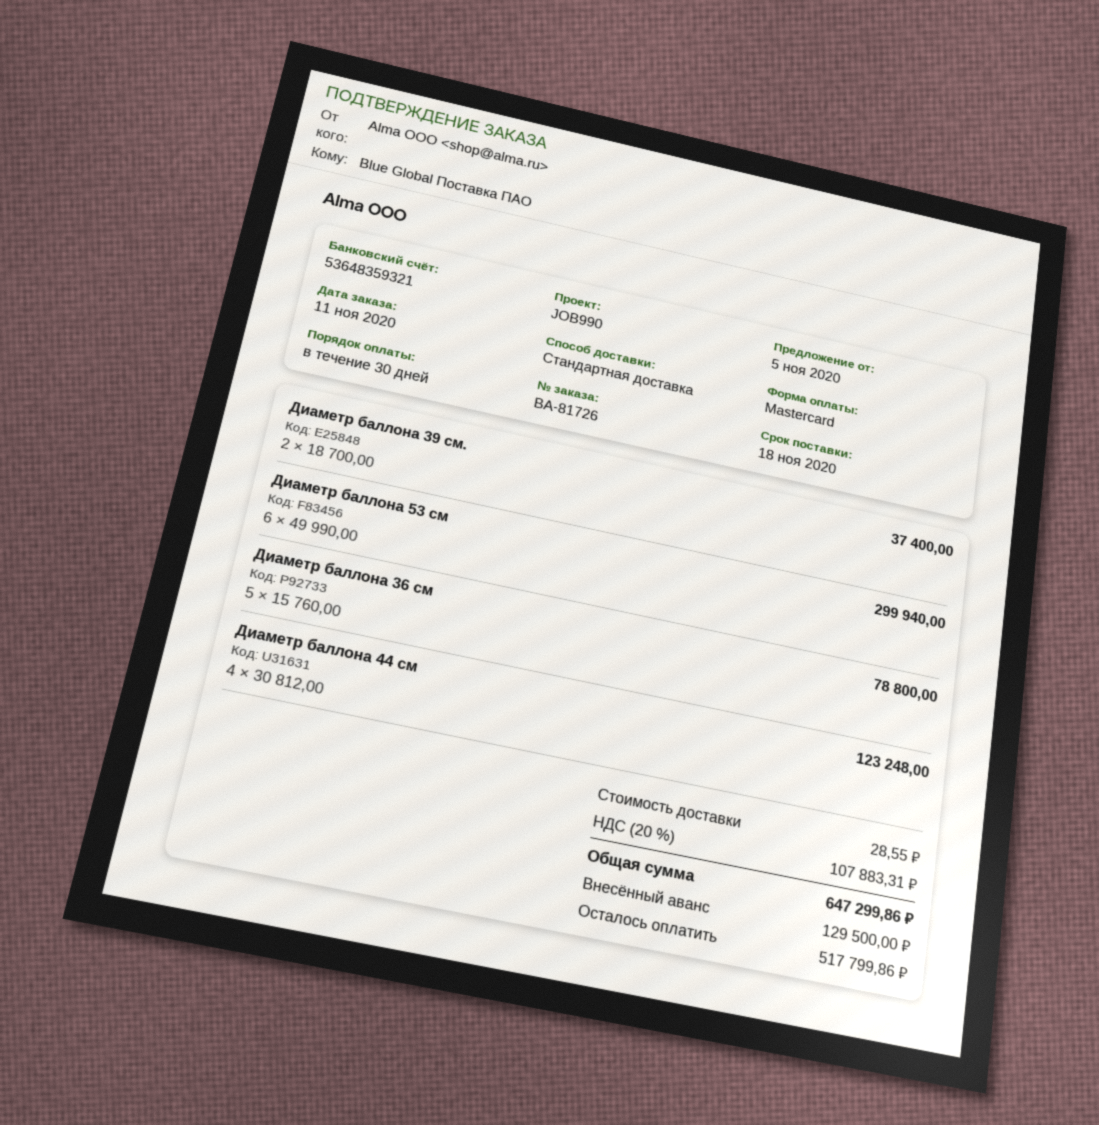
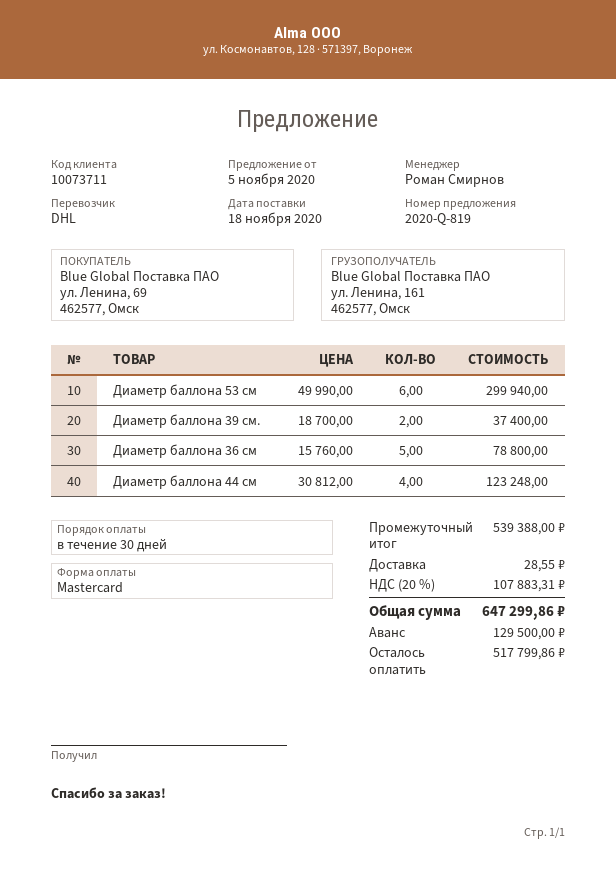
shipping method: standard -> DHL

